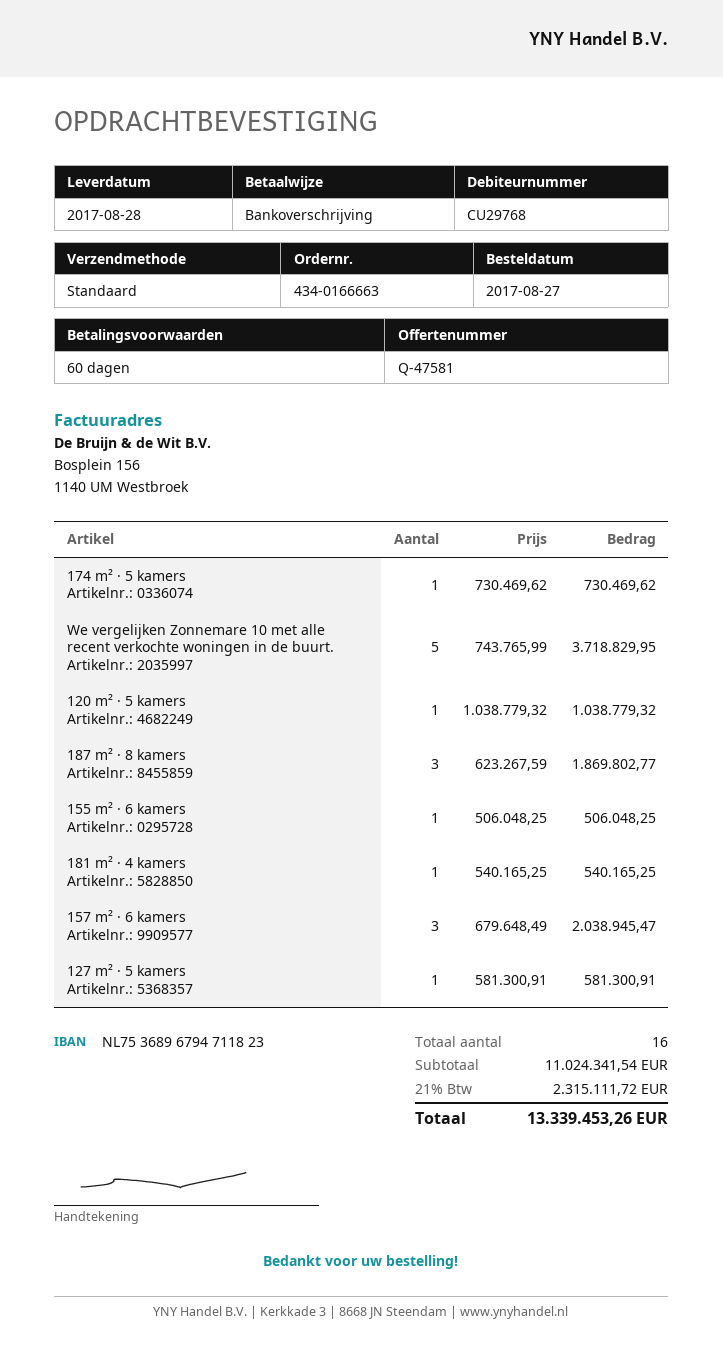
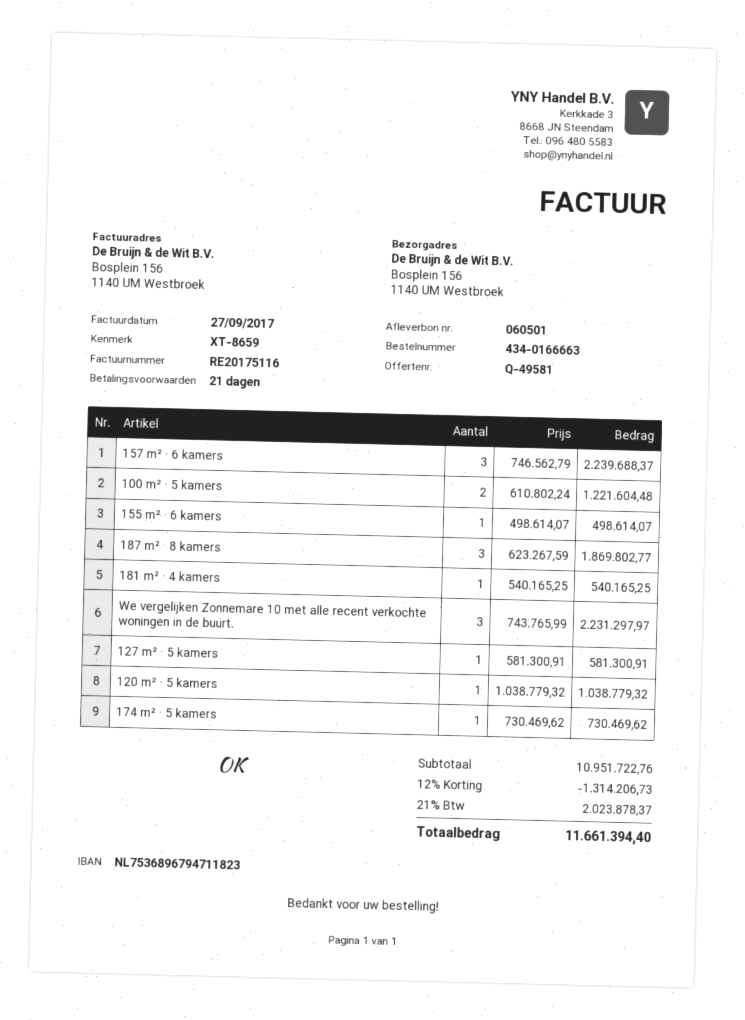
quote number: Q-47581 -> Q-49581
payment terms: 60 days -> 21 days
We vergelijken Zonnemare 10 met alle recent verkochte woningen in de buurt.: 5 x 743765.99 = 3718829.95 -> 3 x 743765.99 = 2231297.97
155 m² · 6 kamers: 1 x 506048.25 = 506048.25 -> 1 x 498614.07 = 498614.07
157 m² · 6 kamers: 3 x 679648.49 = 2038945.47 -> 3 x 746562.79 = 2239688.37
100 m² · 5 kamers: none -> 2 x 610802.24 = 1221604.48
subtotal: 11024341.54 -> 10951722.76
discount: none -> 12% = 1314206.73
tax: 21% = 2315111.72 -> 21% = 2023878.37
total: 13339453.26 -> 11661394.40

